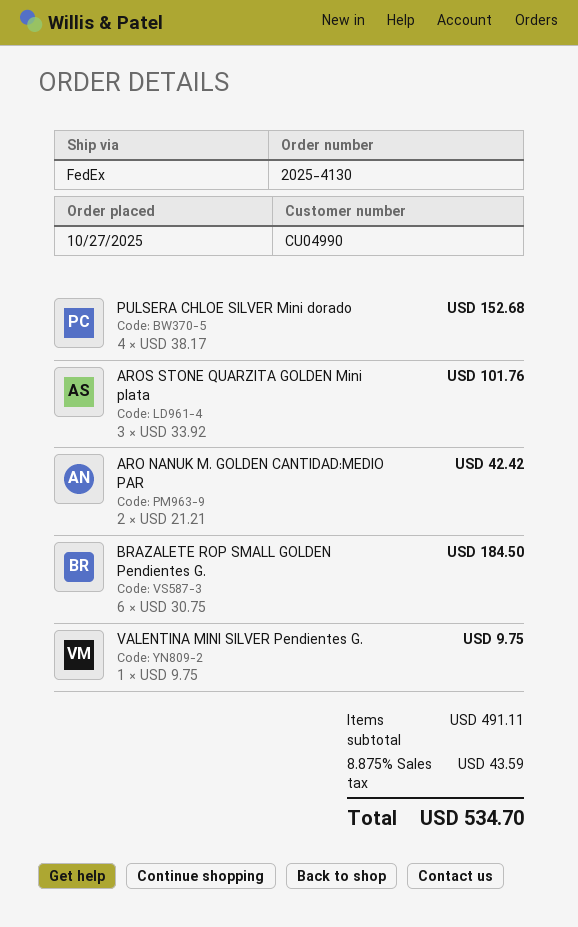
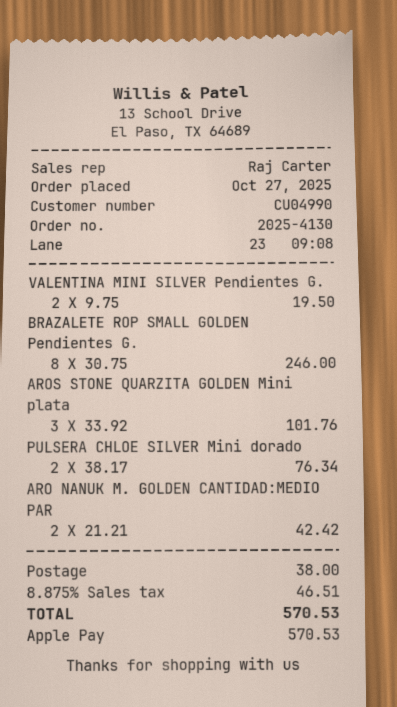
PULSERA CHLOE SILVER Mini dorado: 4 x 38.17 = 152.68 -> 2 x 38.17 = 76.34
BRAZALETE ROP SMALL GOLDEN Pendientes G.: 6 x 30.75 = 184.50 -> 8 x 30.75 = 246.00
VALENTINA MINI SILVER Pendientes G.: 1 x 9.75 = 9.75 -> 2 x 9.75 = 19.50
shipping: none -> 38.00
tax: 8.875% = 43.59 -> 8.875% = 46.51
total: 534.70 -> 570.53

